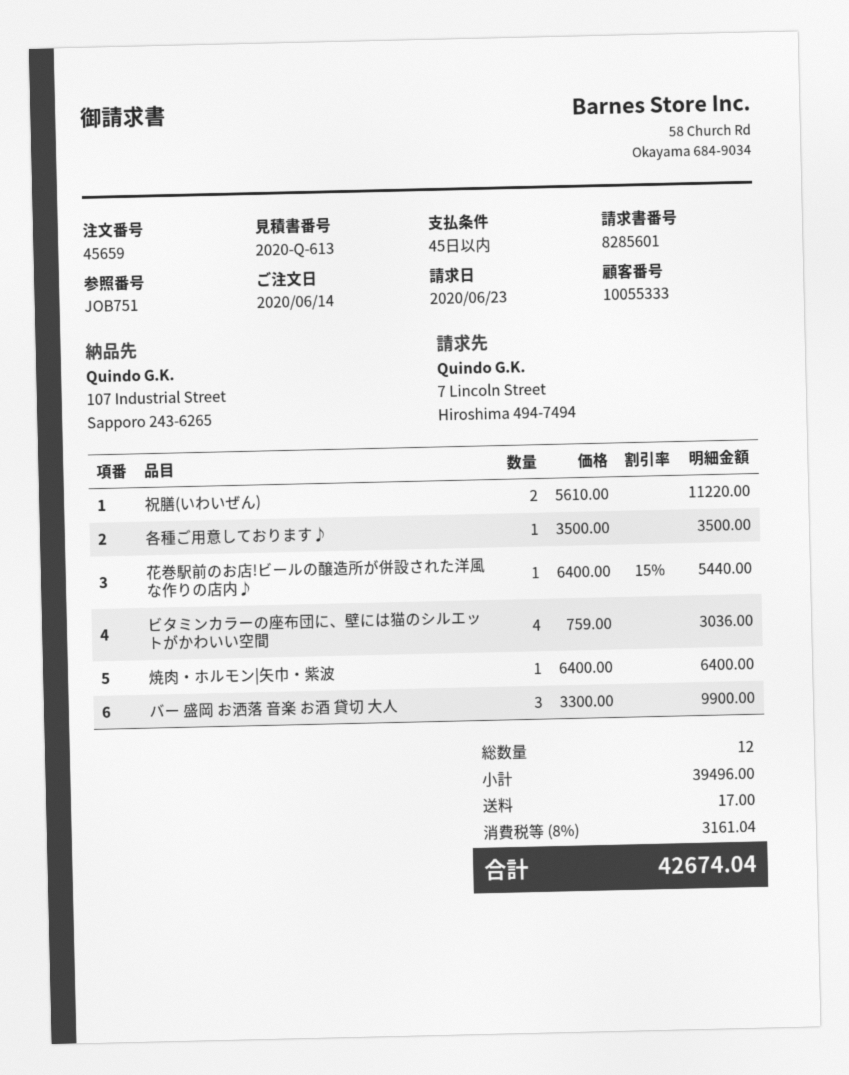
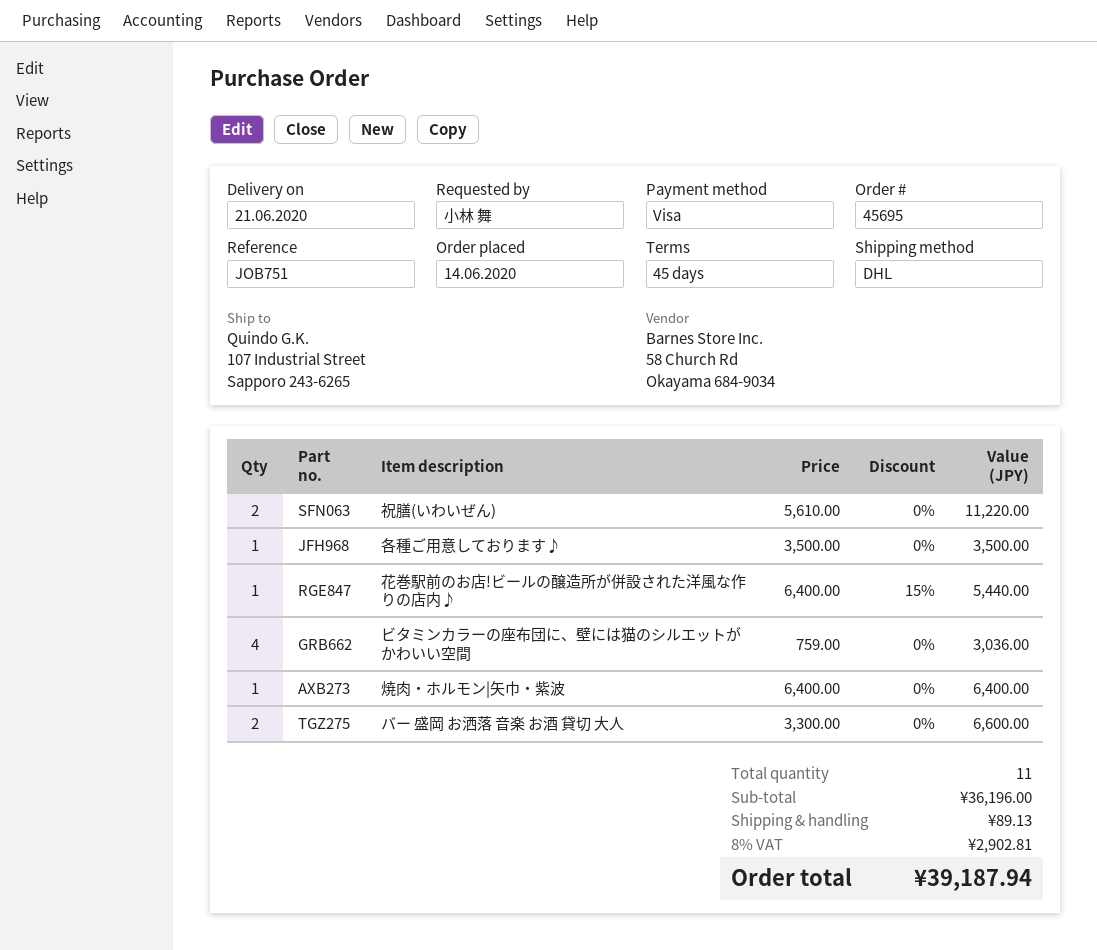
order number: 45659 -> 45695
バー 盛岡 お洒落 音楽 お酒 貸切 大人: 3 x 3300.00 = 9900.00 -> 2 x 3300.00 = 6600.00
total quantity: 12 -> 11
subtotal: 39496.00 -> 36196.00
shipping: 17.00 -> 89.13
tax: 8% = 3161.04 -> 8% = 2902.81
total: 42674.04 -> 39187.94

